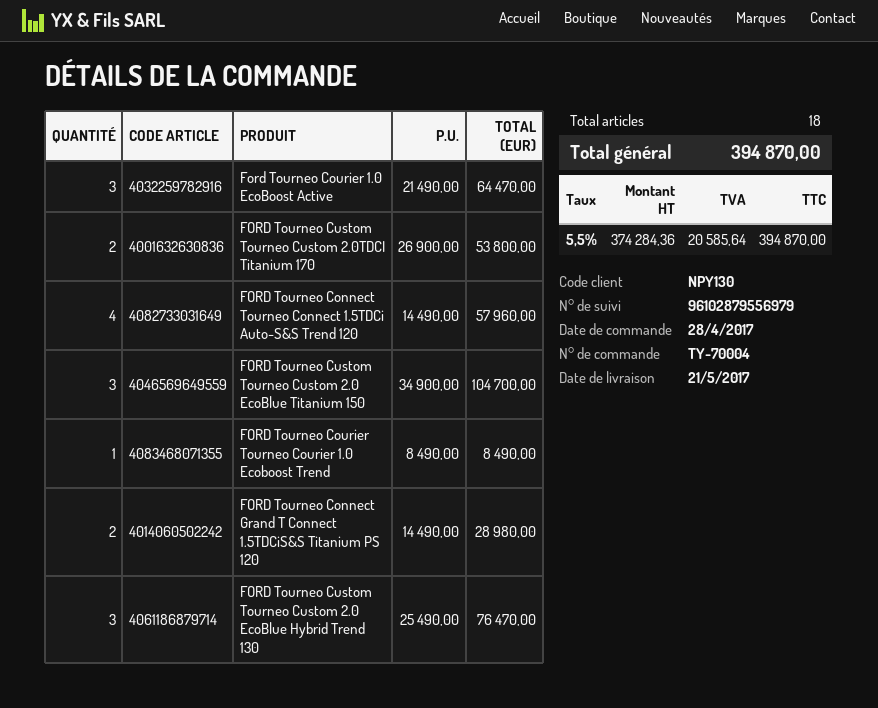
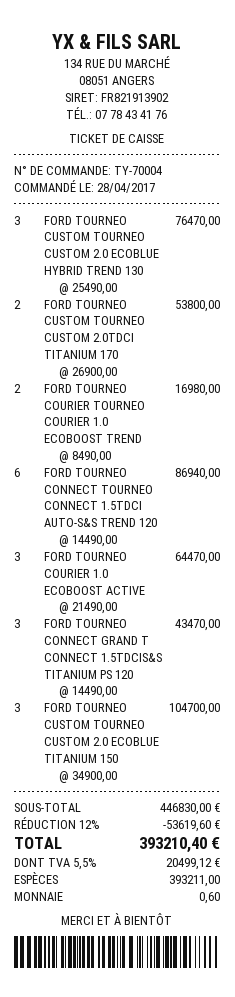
FORD Tourneo Connect Tourneo Connect 1.5TDCi Auto-S&S Trend 120: 4 x 14490.00 = 57960.00 -> 6 x 14490.00 = 86940.00
FORD Tourneo Courier Tourneo Courier 1.0 Ecoboost Trend: 1 x 8490.00 = 8490.00 -> 2 x 8490.00 = 16980.00
FORD Tourneo Connect Grand T Connect 1.5TDCiS&S Titanium PS 120: 2 x 14490.00 = 28980.00 -> 3 x 14490.00 = 43470.00
discount: none -> 12% = 53619.60
tax: 5.5% = 20585.64 -> 5.5% = 20499.12
total: 394870.00 -> 393210.40

